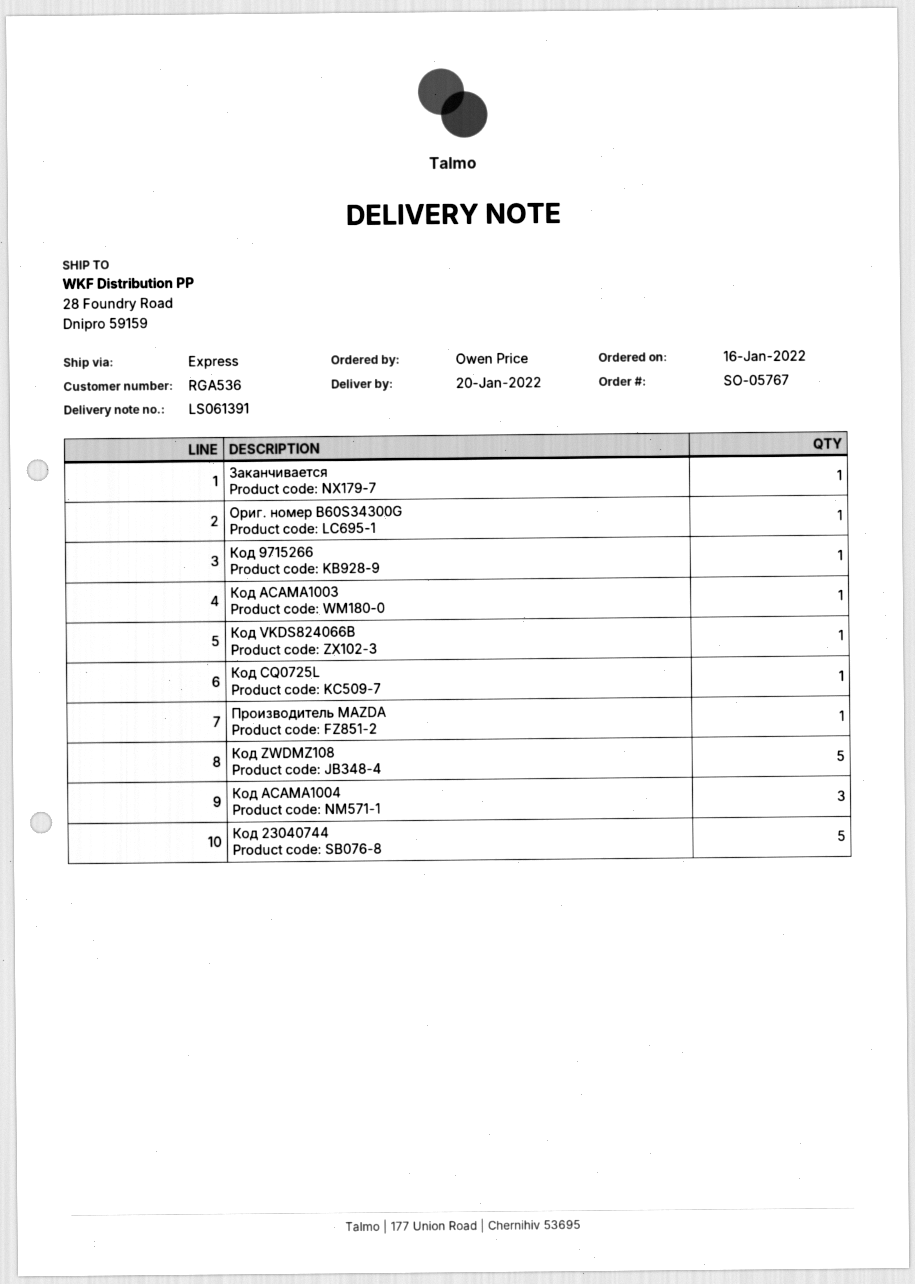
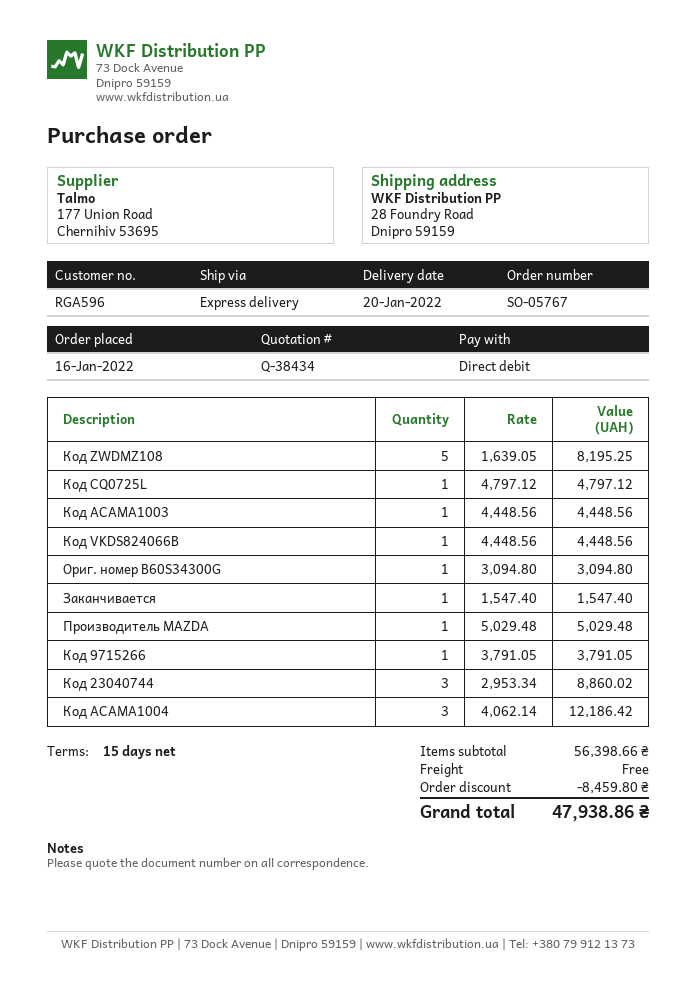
customer number: RGA536 -> RGA596
Код 23040744: 5 -> 3

